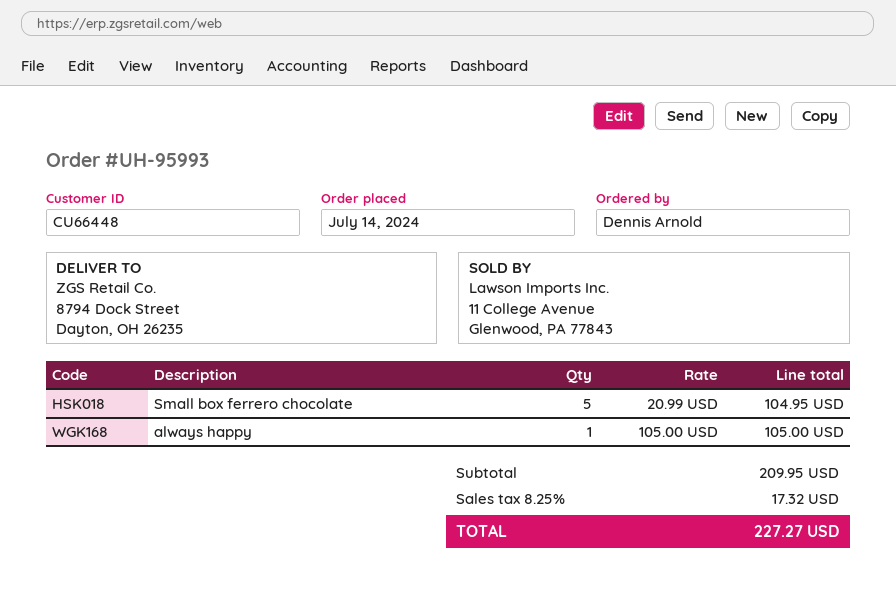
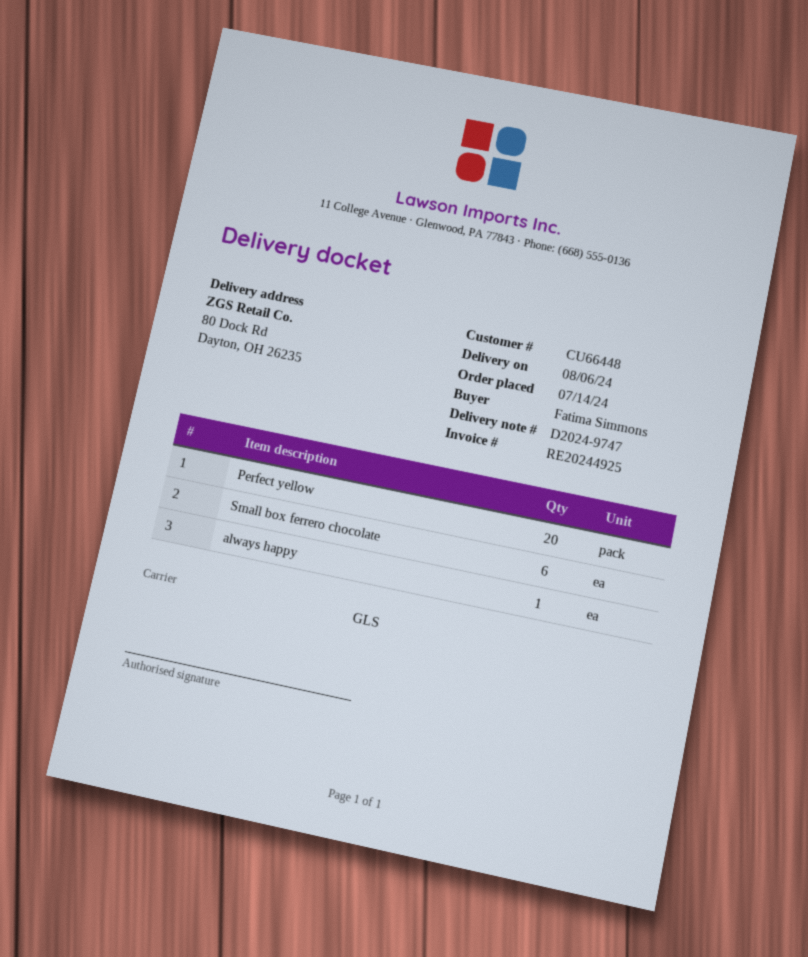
ordered by: Dennis Arnold -> Fatima Simmons
ship to: 8794 Dock Street, Dayton, OH 26235 -> 80 Dock Rd, Dayton, OH 26235
Small box ferrero chocolate: 5 -> 6
Perfect yellow: none -> 20

